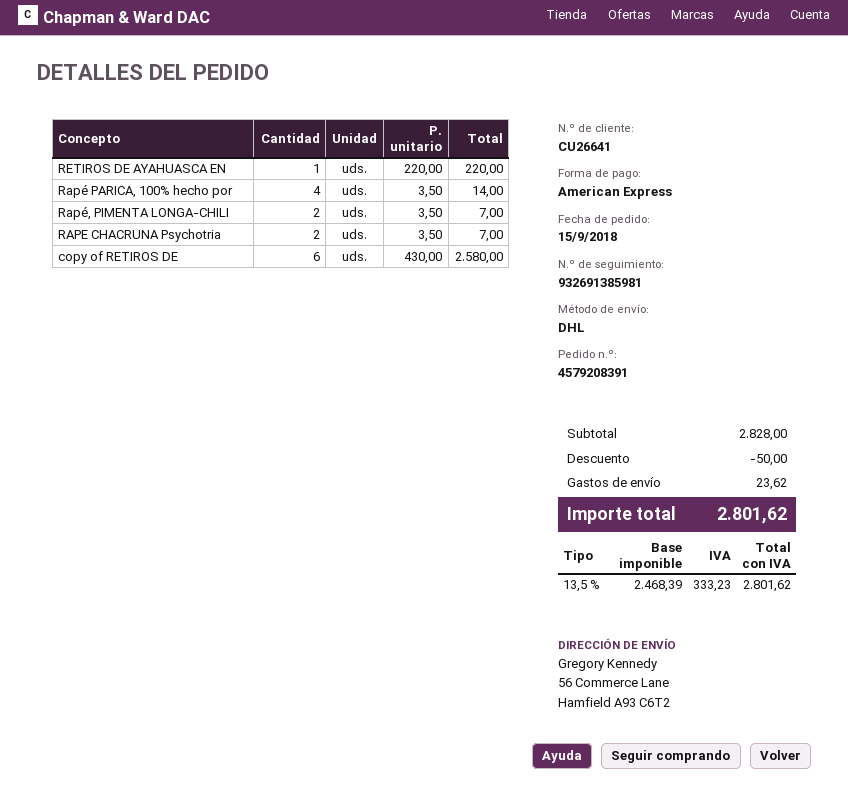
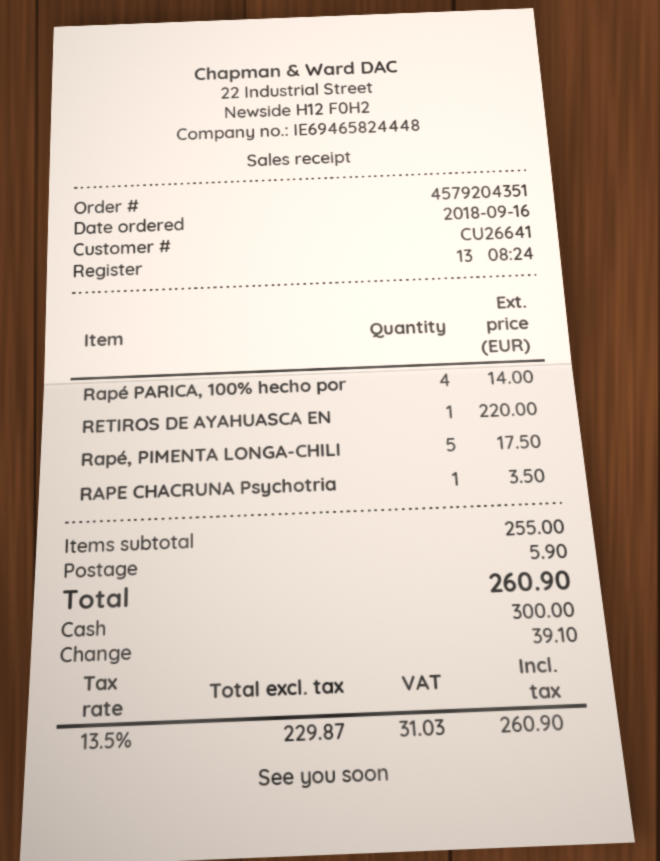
order number: 4579208391 -> 4579204351
order date: 2018-09-15 -> 2018-09-16
payment method: American Express -> cash
Rapé, PIMENTA LONGA-CHILI: 2 for 7.00 -> 5 for 17.50
RAPE CHACRUNA Psychotria: 2 for 7.00 -> 1 for 3.50
copy of RETIROS DE: 6 for 2580.00 -> none
subtotal: 2828.00 -> 255.00
discount: 50.00 -> none
shipping: 23.62 -> 5.90
net: 2468.39 -> 229.87
tax: 13.5% = 333.23 -> 13.5% = 31.03
total: 2801.62 -> 260.90

